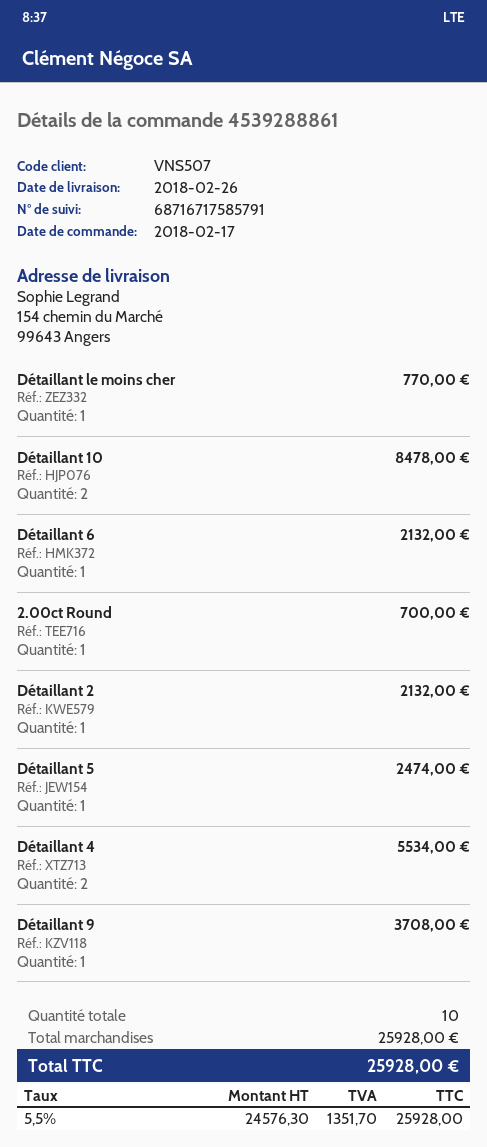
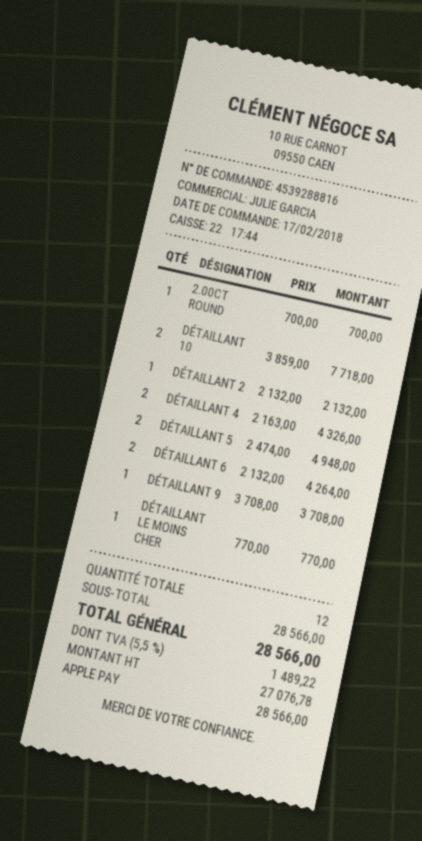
order number: 4539288861 -> 4539288816
Détaillant 10: 2 for 8478.00 -> 2 for 7718.00
Détaillant 6: 1 for 2132.00 -> 2 for 4264.00
Détaillant 5: 1 for 2474.00 -> 2 for 4948.00
Détaillant 4: 2 for 5534.00 -> 2 for 4326.00
total quantity: 10 -> 12
subtotal: 25928.00 -> 28566.00
net: 24576.30 -> 27076.78
tax: 5.5% = 1351.70 -> 5.5% = 1489.22
total: 25928.00 -> 28566.00

